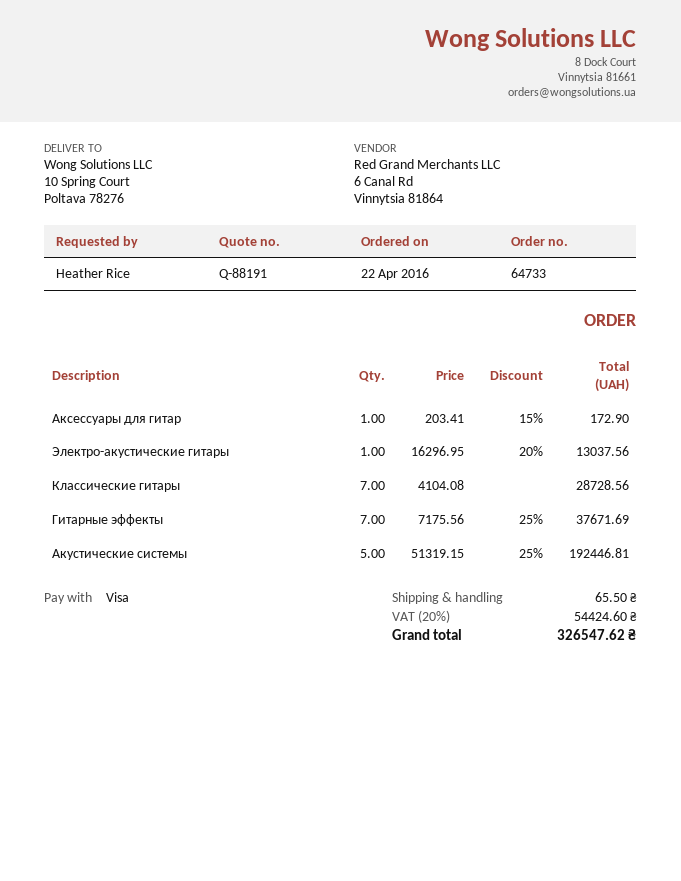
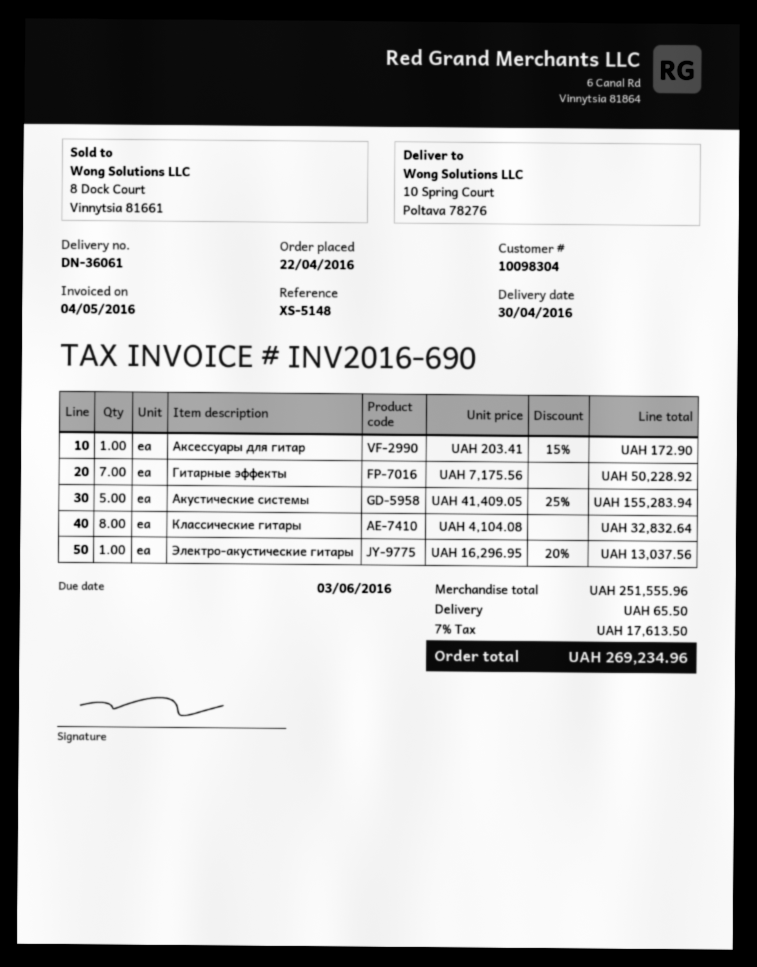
Классические гитары: 7 x 4104.08 = 28728.56 -> 8 x 4104.08 = 32832.64
Гитарные эффекты: 7 x 7175.56 - 25% = 37671.69 -> 7 x 7175.56 = 50228.92
Акустические системы: 5 x 51319.15 - 25% = 192446.81 -> 5 x 41409.05 - 25% = 155283.94
tax: 20% = 54424.60 -> 7% = 17613.50
total: 326547.62 -> 269234.96

